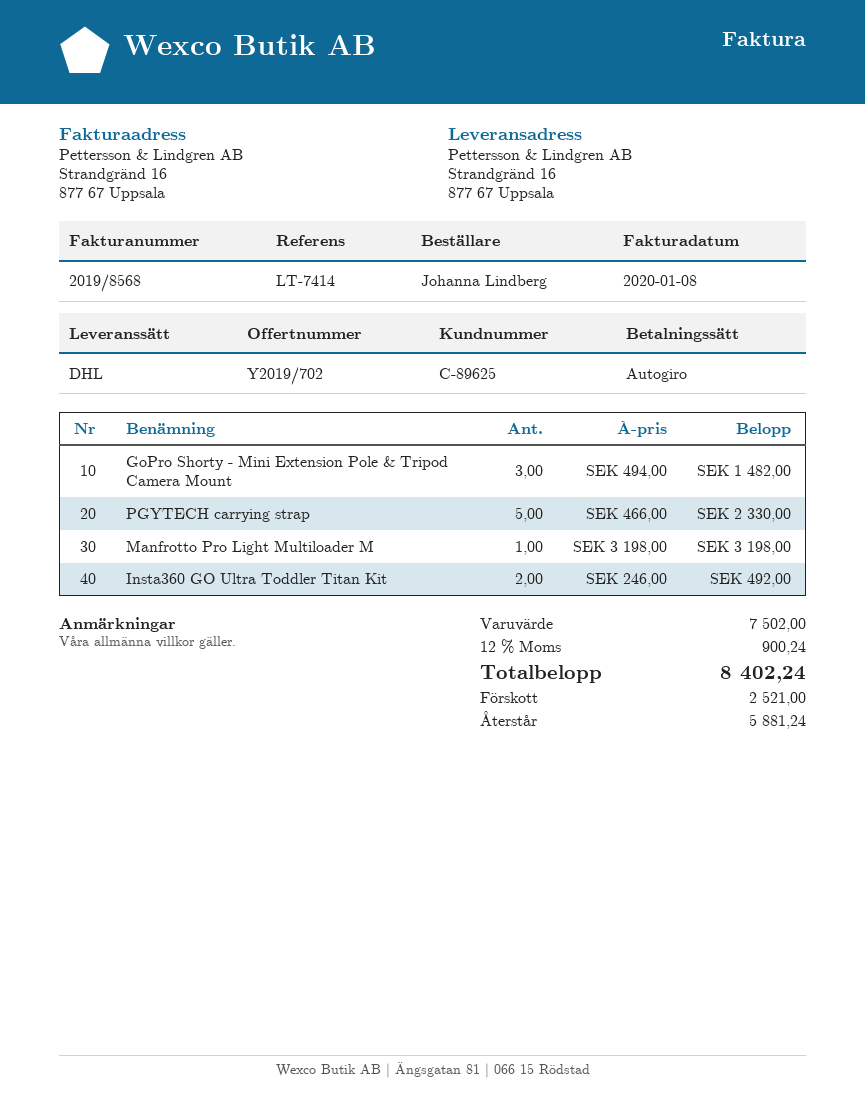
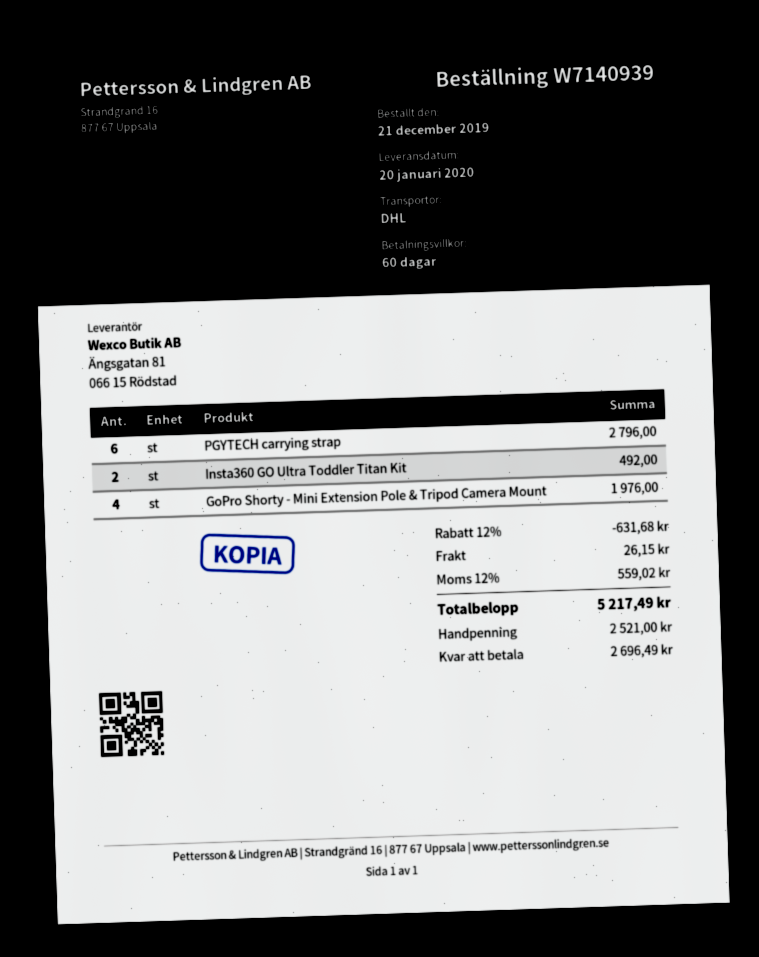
GoPro Shorty - Mini Extension Pole & Tripod Camera Mount: 3 for 1482.00 -> 4 for 1976.00
PGYTECH carrying strap: 5 for 2330.00 -> 6 for 2796.00
Manfrotto Pro Light Multiloader M: 1 for 3198.00 -> none
discount: none -> 12% = 631.68
shipping: none -> 26.15
tax: 12% = 900.24 -> 12% = 559.02
total: 8402.24 -> 5217.49
balance: 5881.24 -> 2696.49

